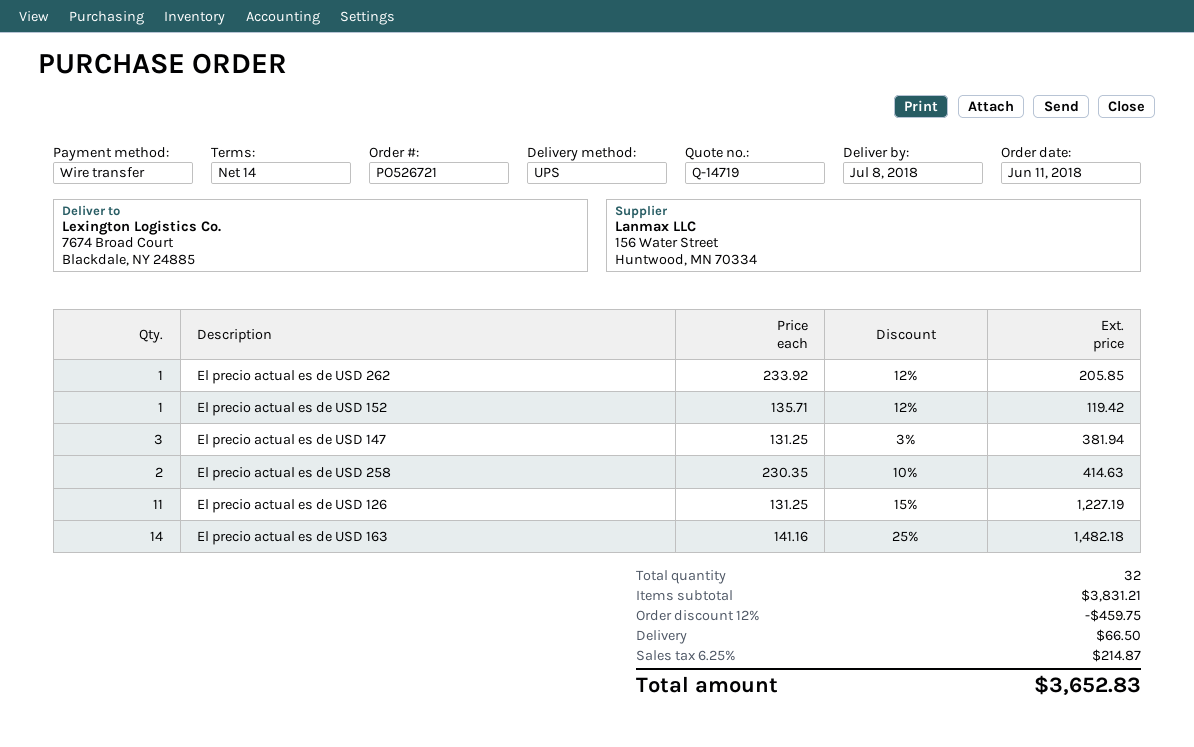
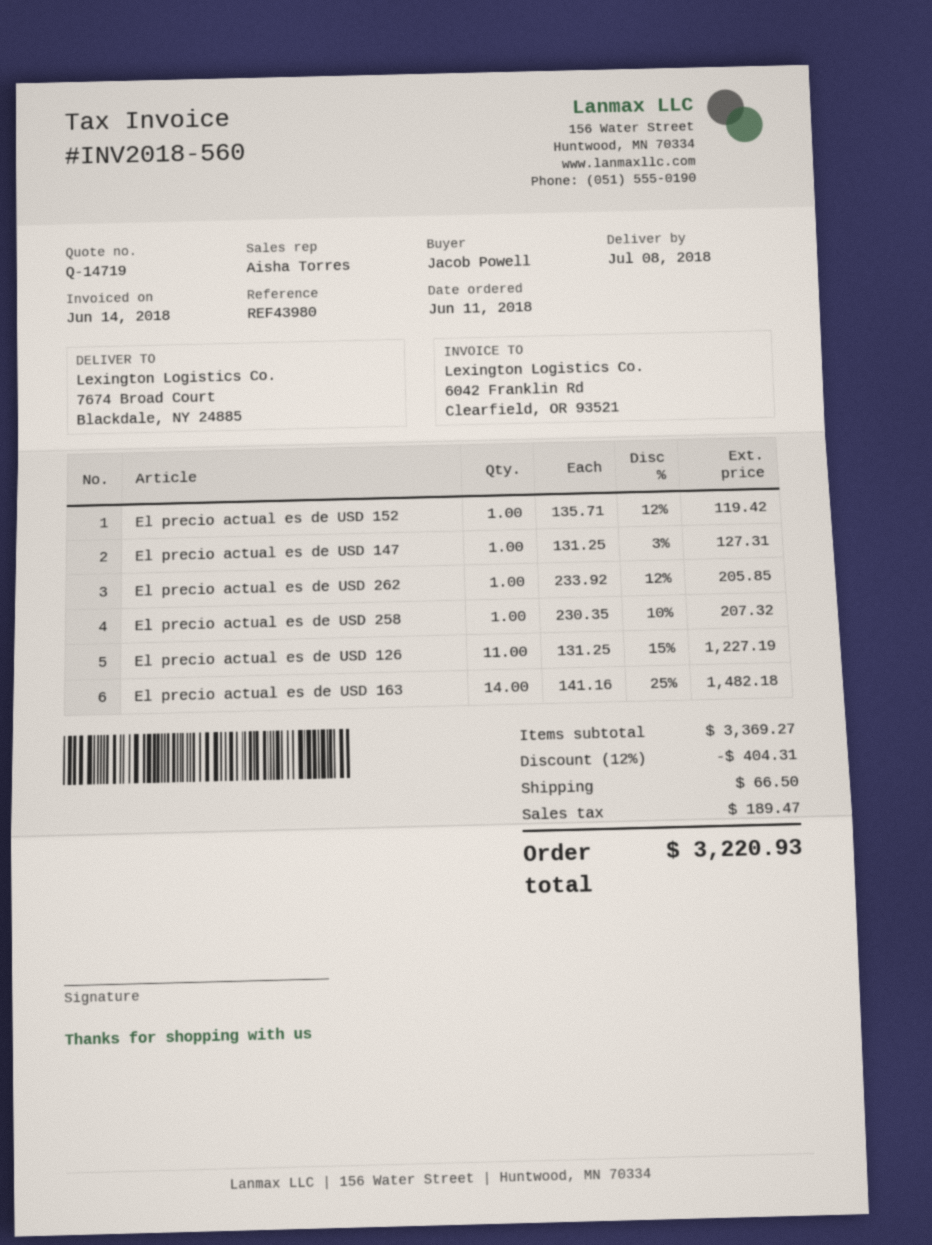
El precio actual es de USD 147: 3 x 131.25 - 3% = 381.94 -> 1 x 131.25 - 3% = 127.31
El precio actual es de USD 258: 2 x 230.35 - 10% = 414.63 -> 1 x 230.35 - 10% = 207.32
subtotal: 3831.21 -> 3369.27
discount: 12% = 459.75 -> 12% = 404.31
tax: 214.87 -> 189.47
total: 3652.83 -> 3220.93

